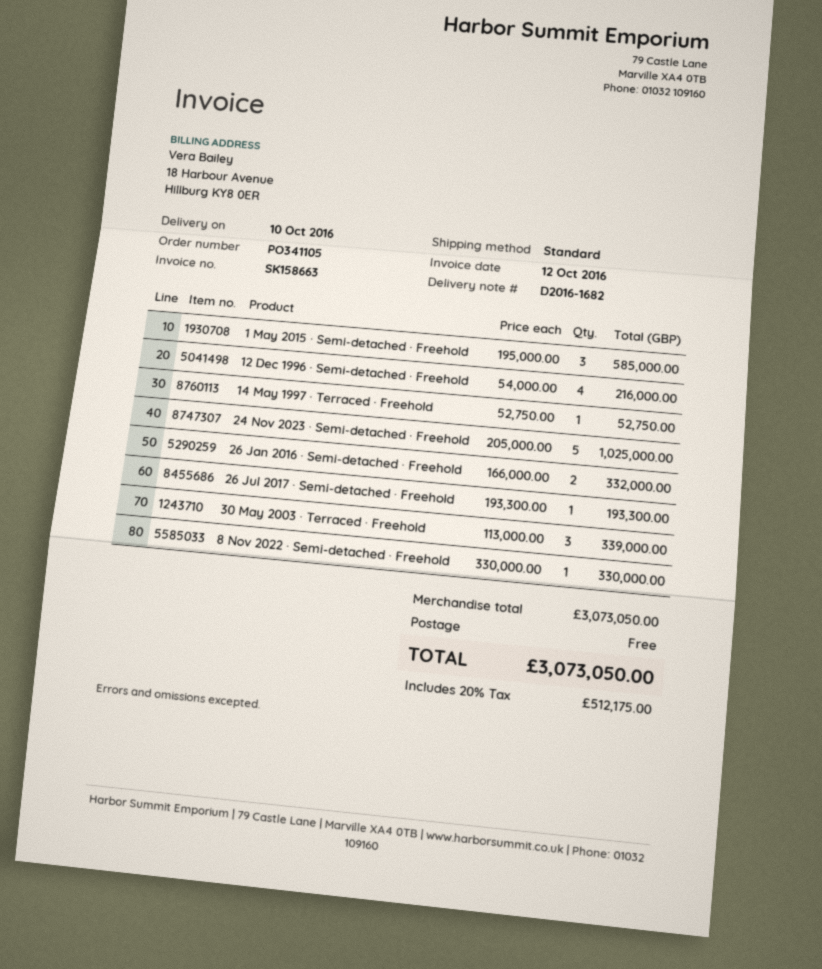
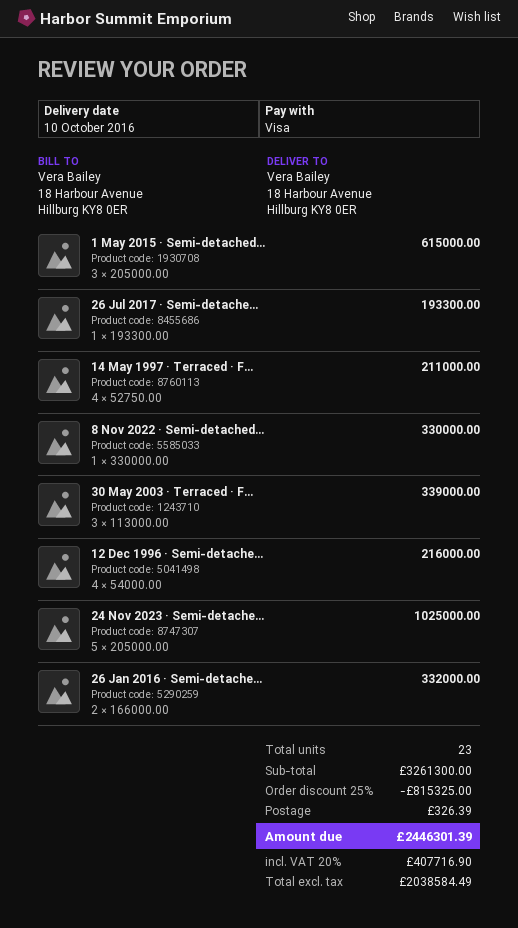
1 May 2015 · Semi-detached · Freehold: 3 x 195000.00 = 585000.00 -> 3 x 205000.00 = 615000.00
14 May 1997 · Terraced · Freehold: 1 x 52750.00 = 52750.00 -> 4 x 52750.00 = 211000.00
subtotal: 3073050.00 -> 3261300.00
discount: none -> 25% = 815325.00
shipping: 0.00 -> 326.39
tax: 20% = 512175.00 -> 20% = 407716.90
total: 3073050.00 -> 2446301.39

